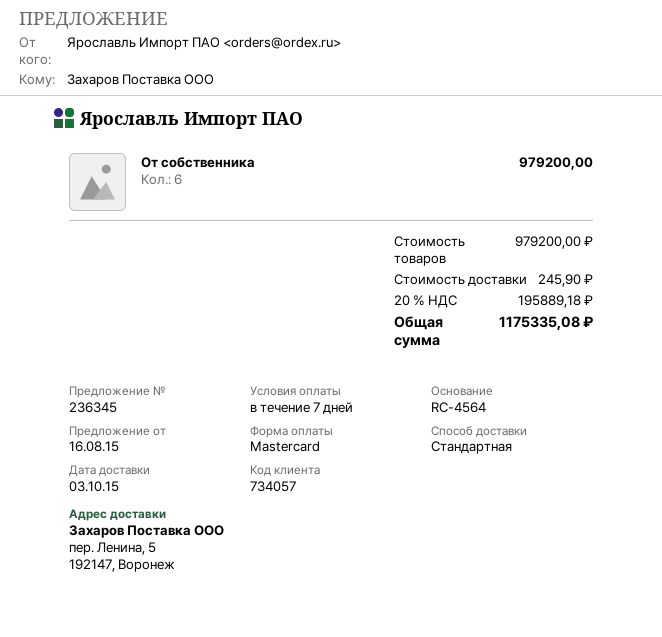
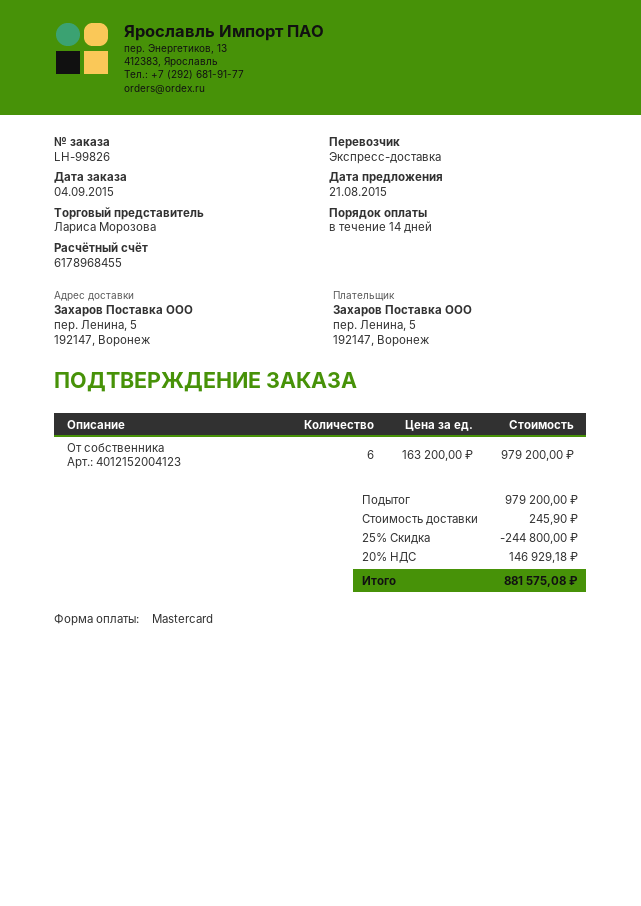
quote date: 2015-08-16 -> 2015-08-21
payment terms: 7 days -> 14 days
shipping method: standard -> express
discount: none -> 25% = 244800.00
tax: 20% = 195889.18 -> 20% = 146929.18
total: 1175335.08 -> 881575.08

